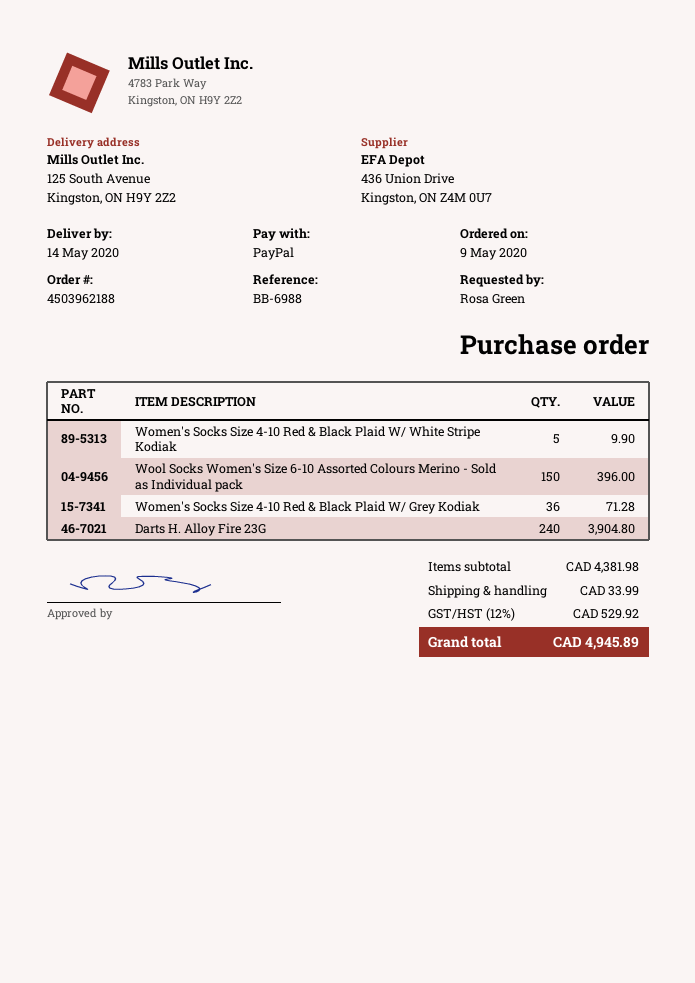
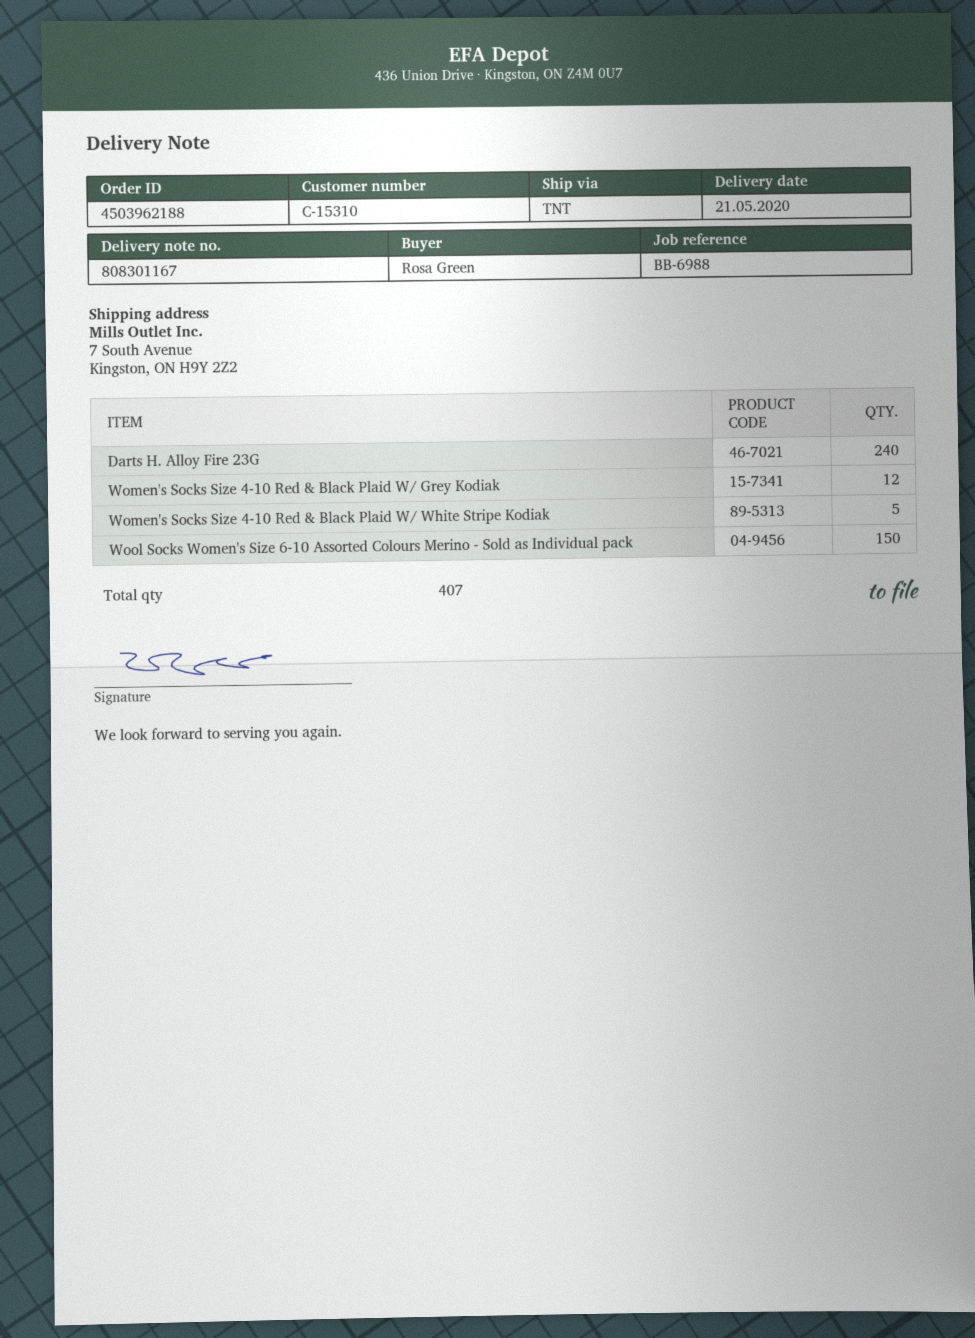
delivery date: 2020-05-14 -> 2020-05-21
ship to: 125 South Avenue, Kingston, ON H9Y 2Z2 -> 7 South Avenue, Kingston, ON H9Y 2Z2
Women's Socks Size 4-10 Red & Black Plaid W/ Grey Kodiak: 36 -> 12

